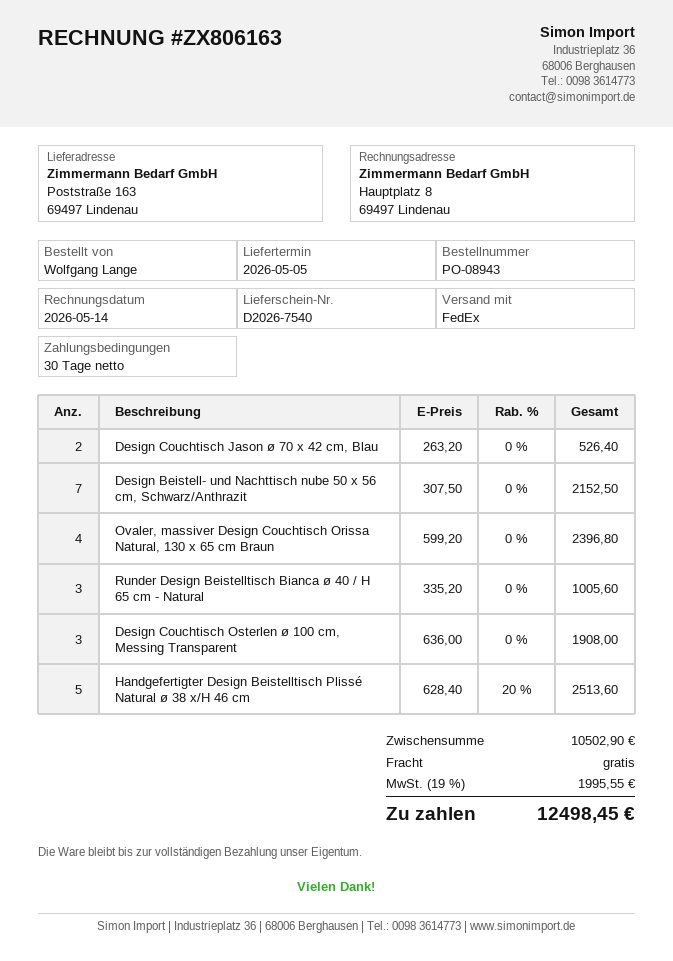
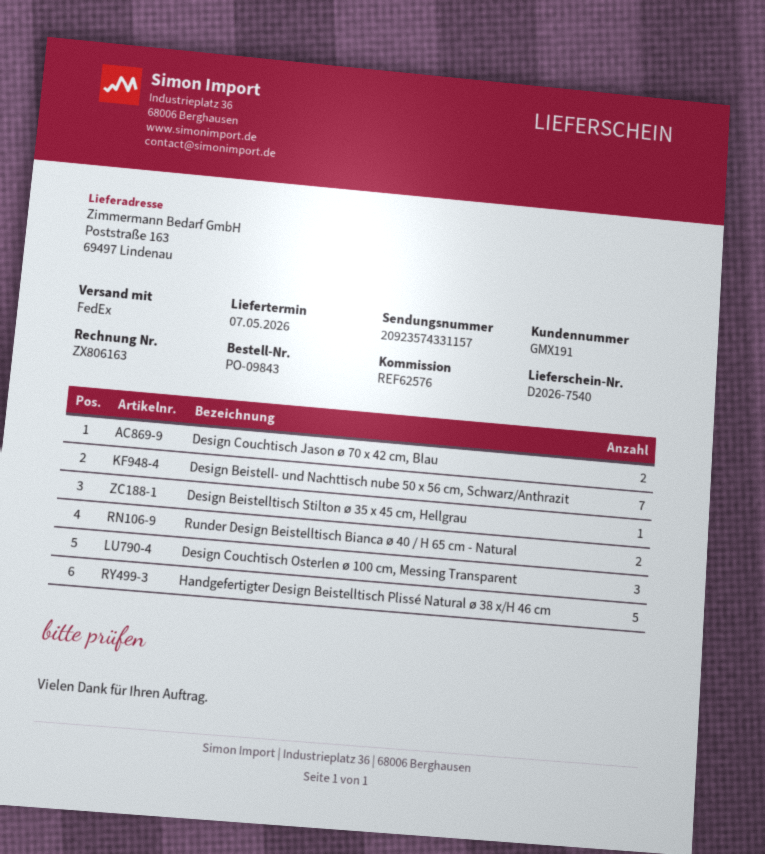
order number: PO-08943 -> PO-09843
delivery date: 2026-05-05 -> 2026-05-07
Ovaler, massiver Design Couchtisch Orissa Natural, 130 x 65 cm Braun: 4 -> none
Runder Design Beistelltisch Bianca ø 40 / H 65 cm - Natural: 3 -> 2
Design Beistelltisch Stilton ø 35 x 45 cm, Hellgrau: none -> 1

